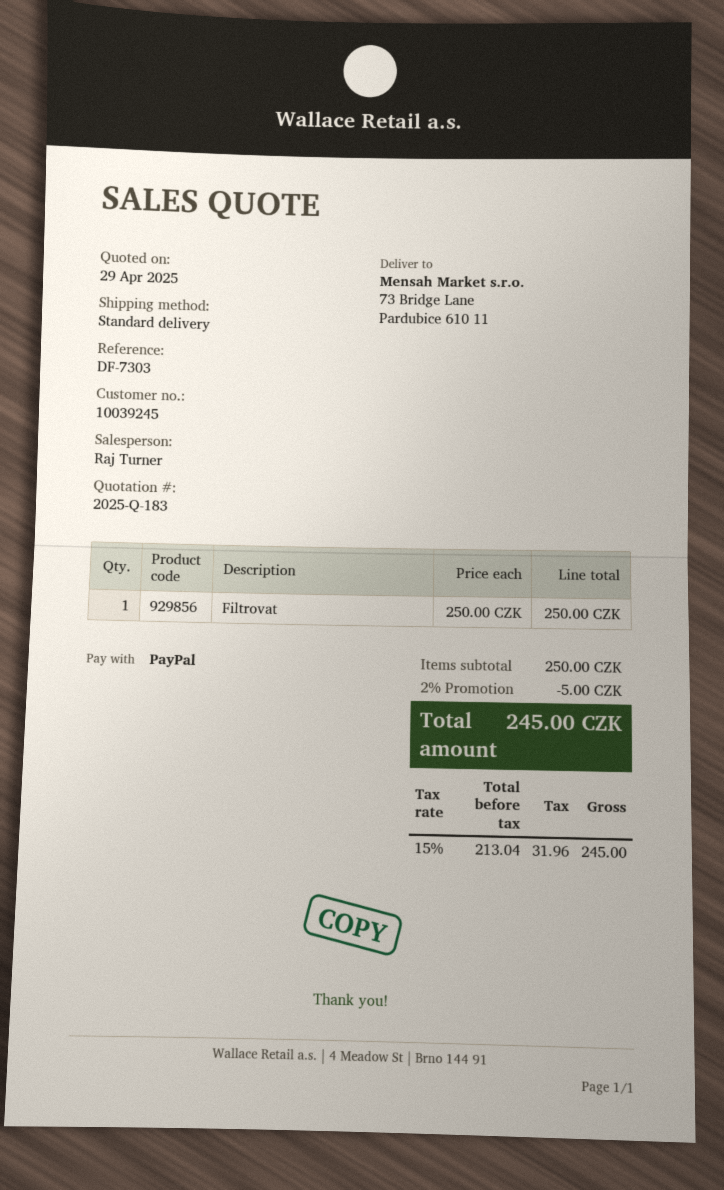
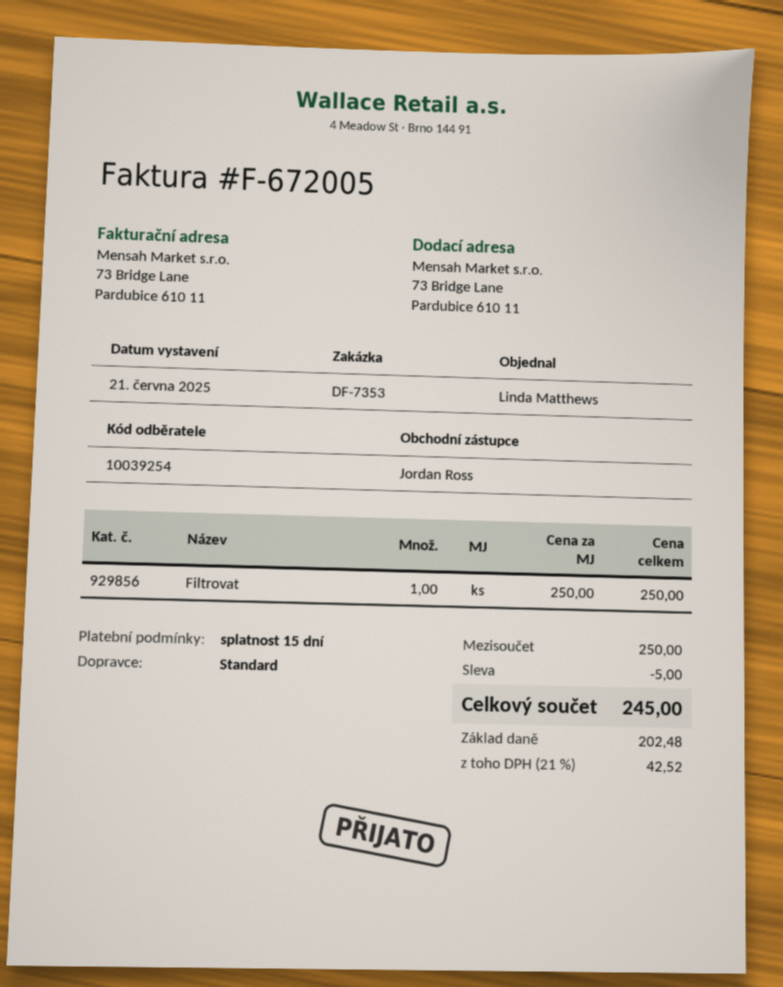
customer number: 10039245 -> 10039254
reference: DF-7303 -> DF-7353
sales rep: Raj Turner -> Jordan Ross
net: 213.04 -> 202.48
tax: 15% = 31.96 -> 21% = 42.52

